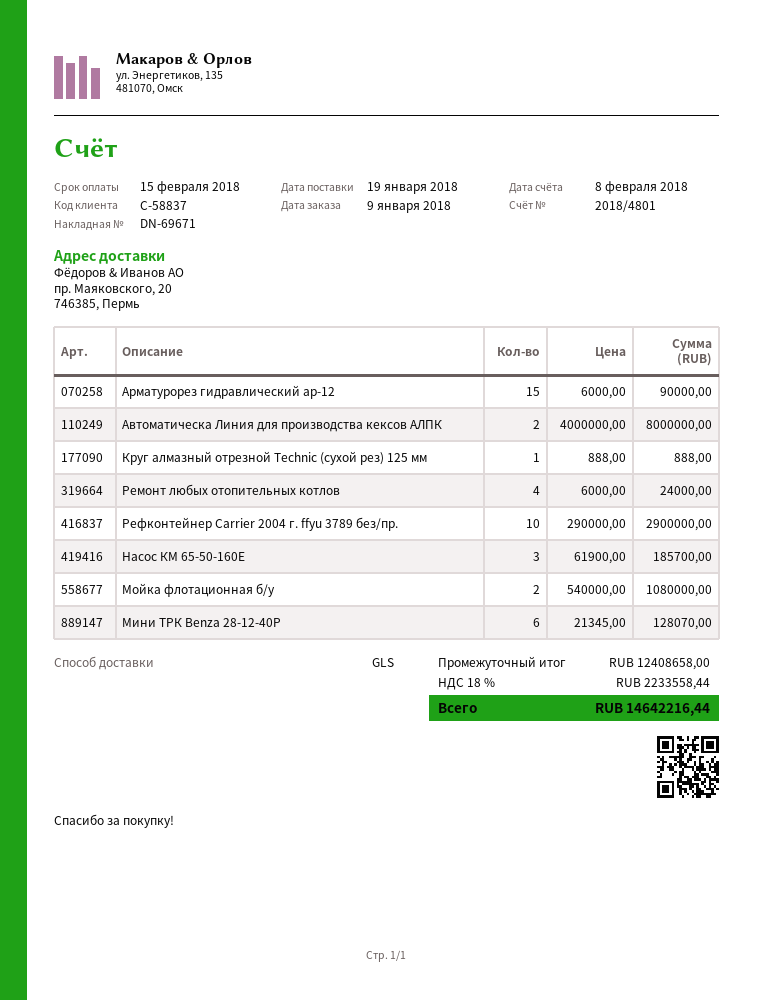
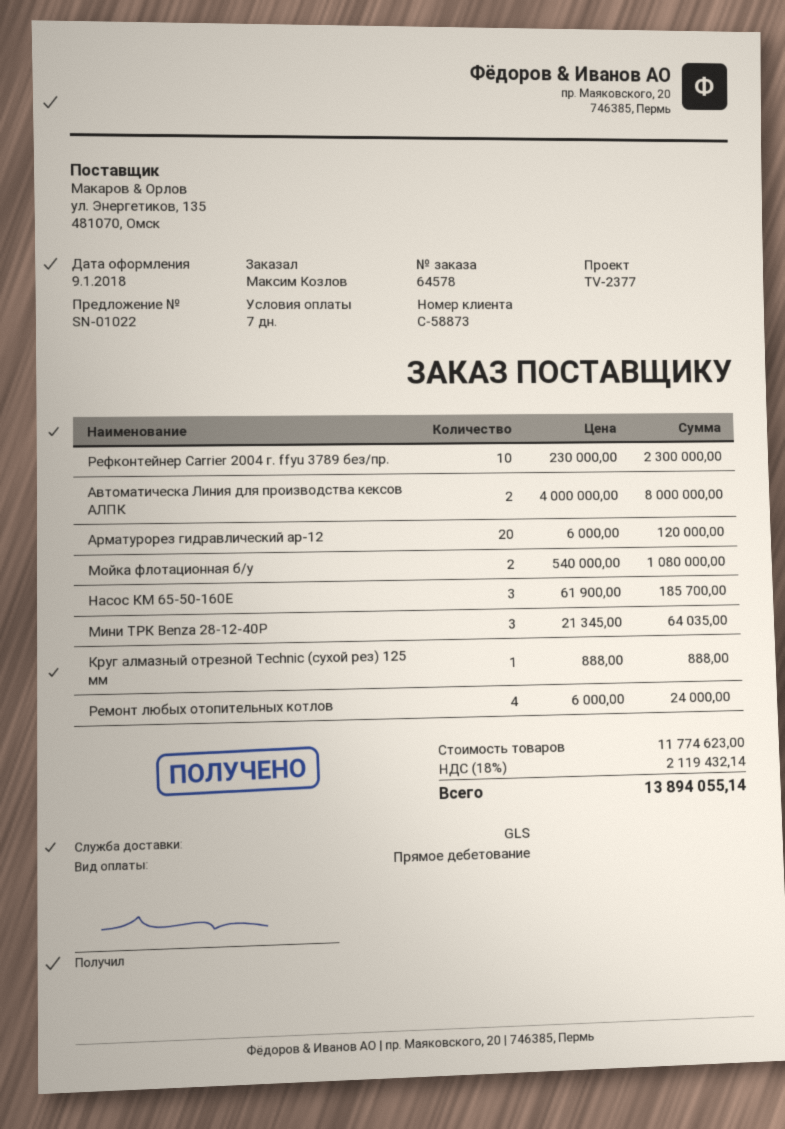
customer number: C-58837 -> C-58873
Арматурорез гидравлический ар-12: 15 x 6000.00 = 90000.00 -> 20 x 6000.00 = 120000.00
Рефконтейнер Carrier 2004 г. ffyu 3789 без/пр.: 10 x 290000.00 = 2900000.00 -> 10 x 230000.00 = 2300000.00
Мини ТРК Benza 28-12-40Р: 6 x 21345.00 = 128070.00 -> 3 x 21345.00 = 64035.00
subtotal: 12408658.00 -> 11774623.00
tax: 18% = 2233558.44 -> 18% = 2119432.14
total: 14642216.44 -> 13894055.14

